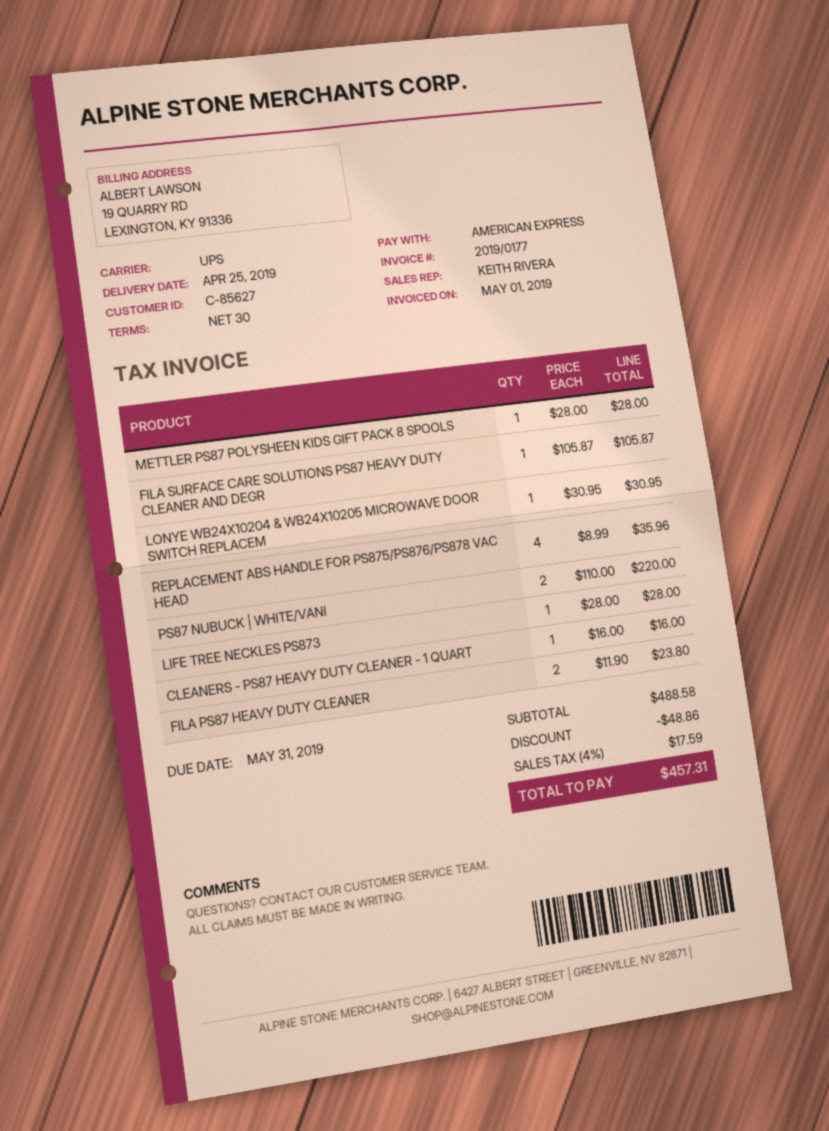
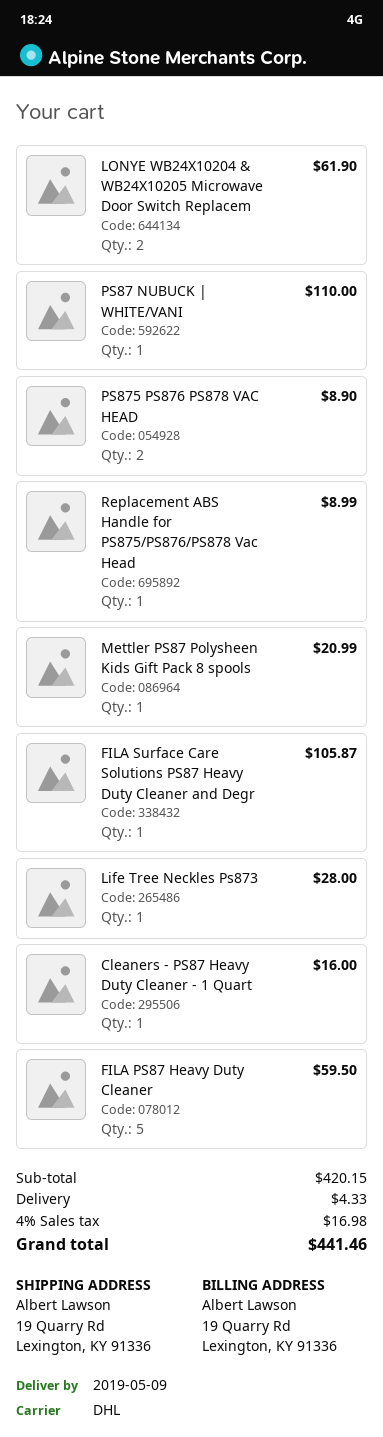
delivery date: 2019-04-25 -> 2019-05-09
shipping method: UPS -> DHL
METTLER PS87 POLYSHEEN KIDS GIFT PACK 8 SPOOLS: 1 for 28.00 -> 1 for 20.99
LONYE WB24X10204 & WB24X10205 MICROWAVE DOOR SWITCH REPLACEM: 1 for 30.95 -> 2 for 61.90
REPLACEMENT ABS HANDLE FOR PS875/PS876/PS878 VAC HEAD: 4 for 35.96 -> 1 for 8.99
PS87 NUBUCK | WHITE/VANI: 2 for 220.00 -> 1 for 110.00
FILA PS87 HEAVY DUTY CLEANER: 2 for 23.80 -> 5 for 59.50
PS875 PS876 PS878 VAC HEAD: none -> 2 for 8.90
subtotal: 488.58 -> 420.15
discount: 48.86 -> none
shipping: none -> 4.33
tax: 4% = 17.59 -> 4% = 16.98
total: 457.31 -> 441.46

